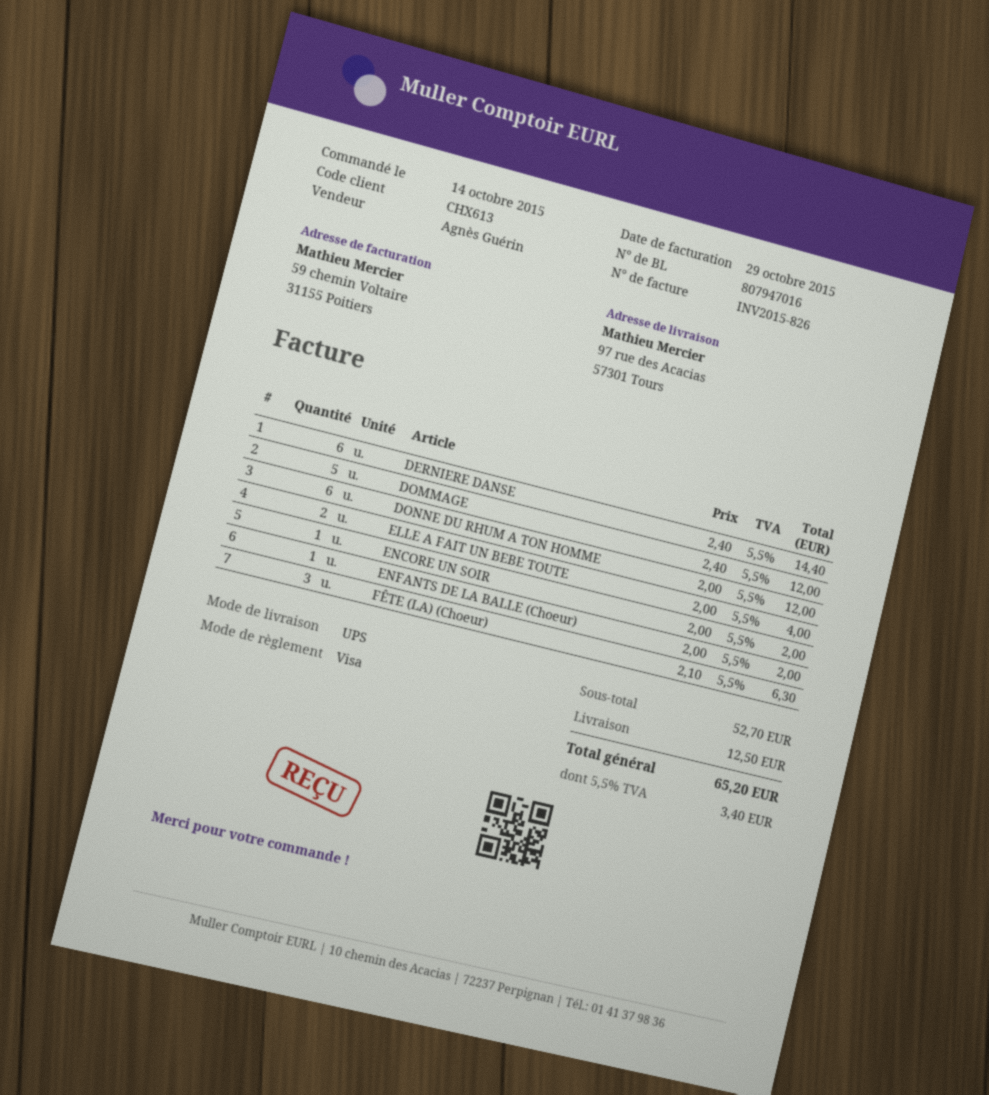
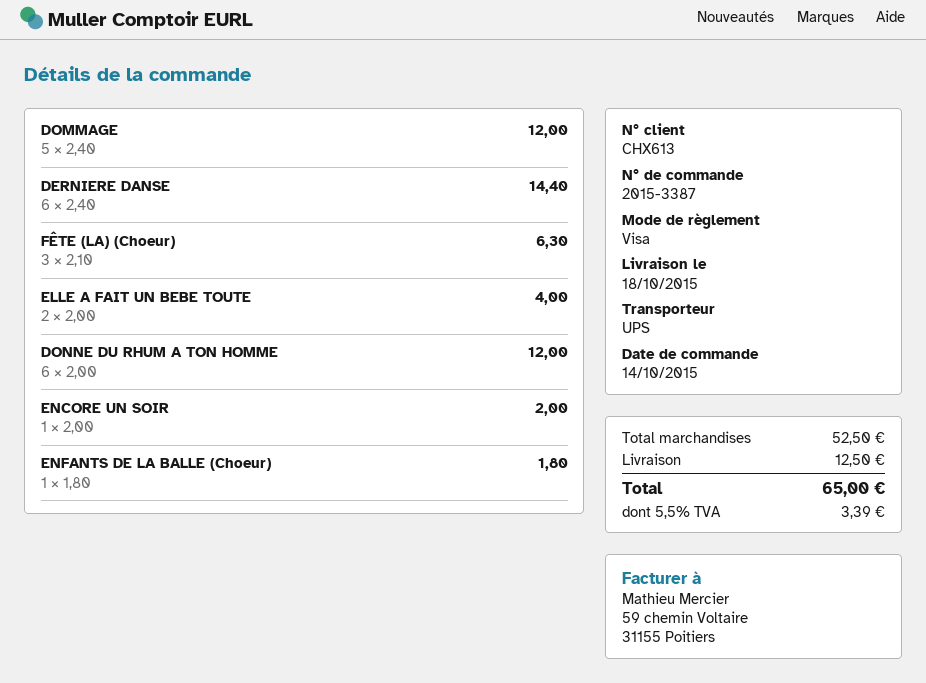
ENFANTS DE LA BALLE (Choeur): 1 x 2.00 = 2.00 -> 1 x 1.80 = 1.80
subtotal: 52.70 -> 52.50
tax: 5.5% = 3.40 -> 5.5% = 3.39
total: 65.20 -> 65.00

